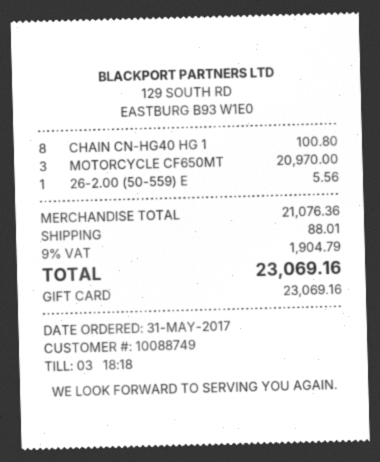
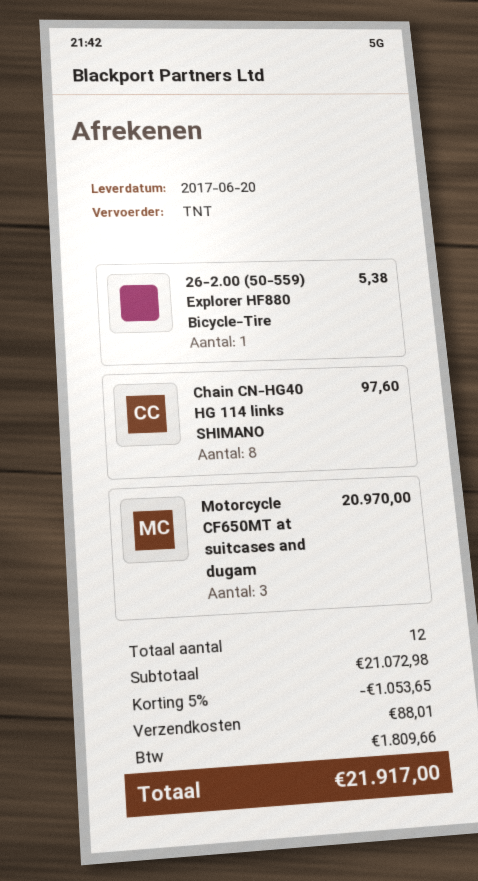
CHAIN CN-HG40 HG 1: 8 for 100.80 -> 8 for 97.60
26-2.00 (50-559) E: 1 for 5.56 -> 1 for 5.38
subtotal: 21076.36 -> 21072.98
discount: none -> 5% = 1053.65
tax: 1904.79 -> 1809.66
total: 23069.16 -> 21917.00

